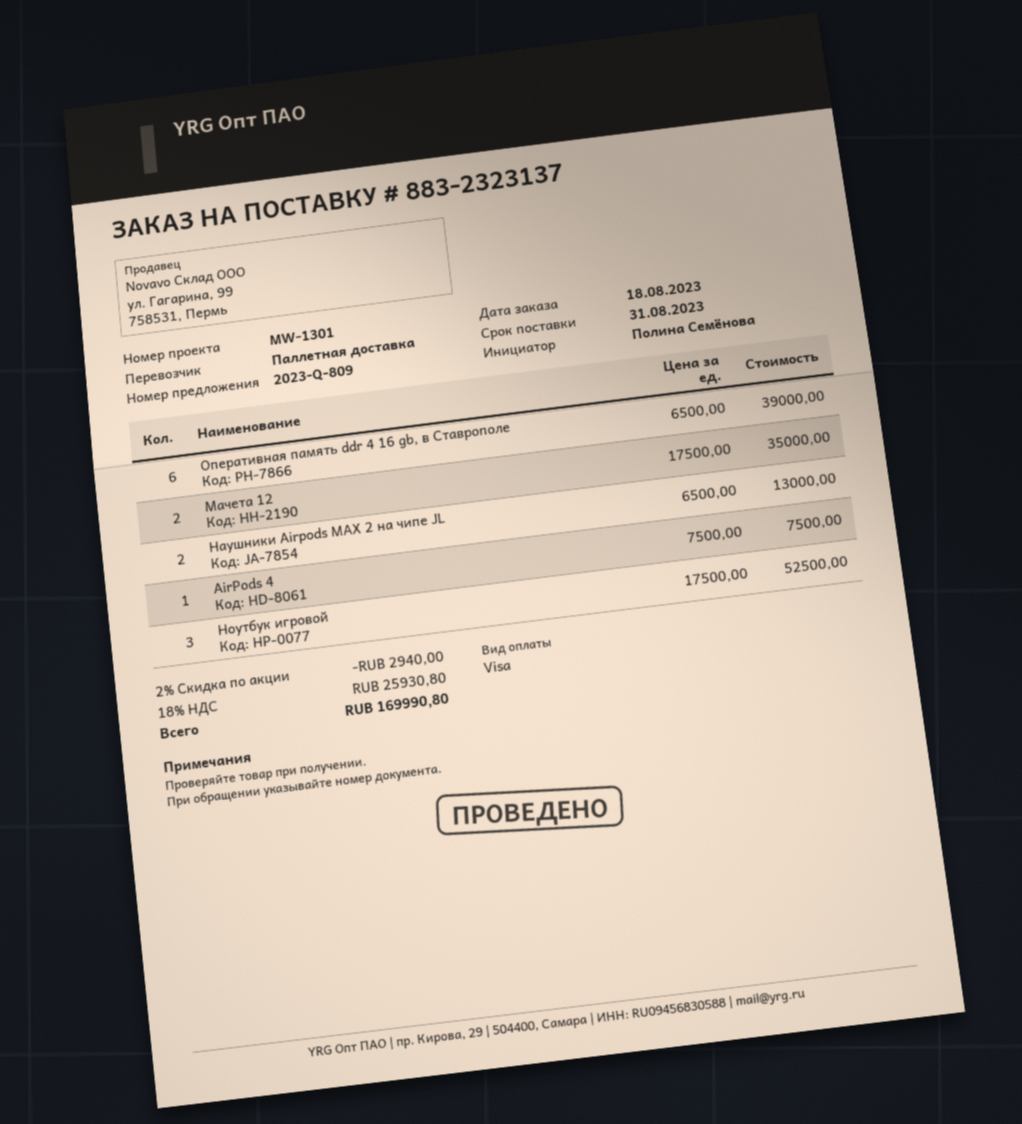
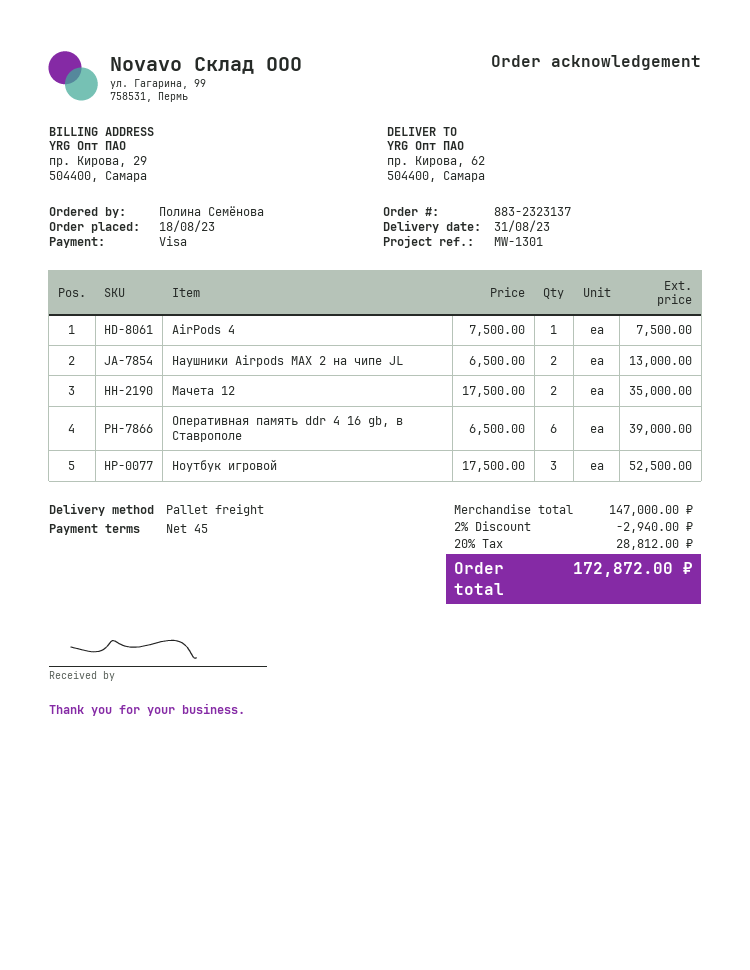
tax: 18% = 25930.80 -> 20% = 28812.00
total: 169990.80 -> 172872.00

